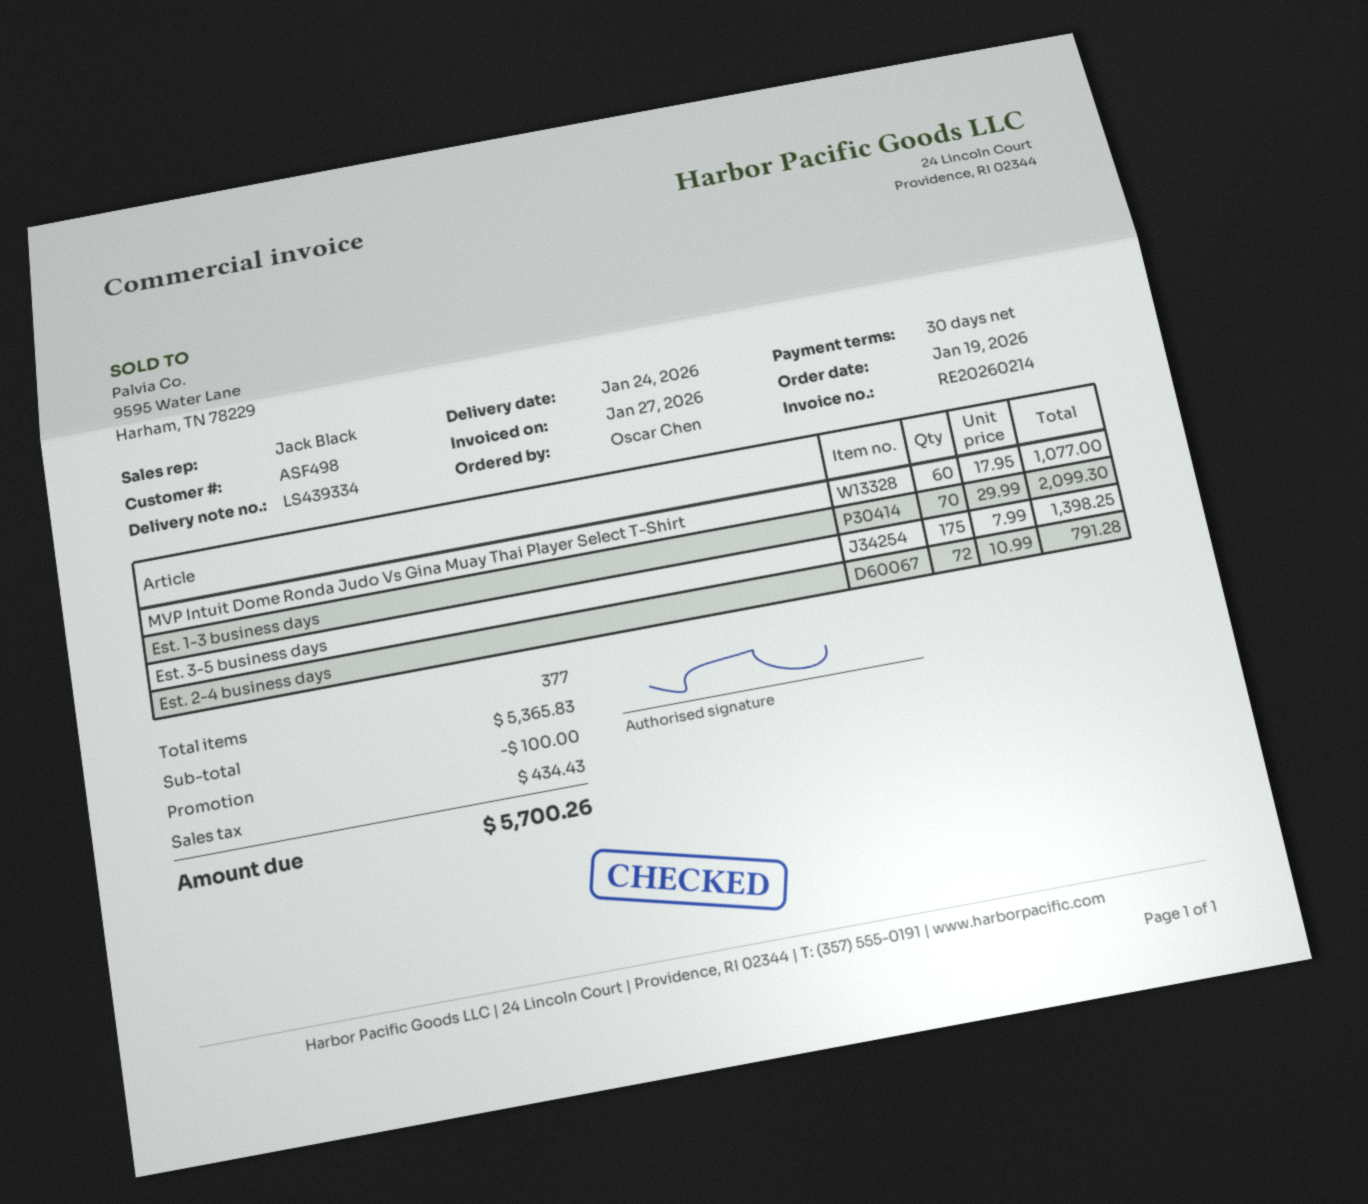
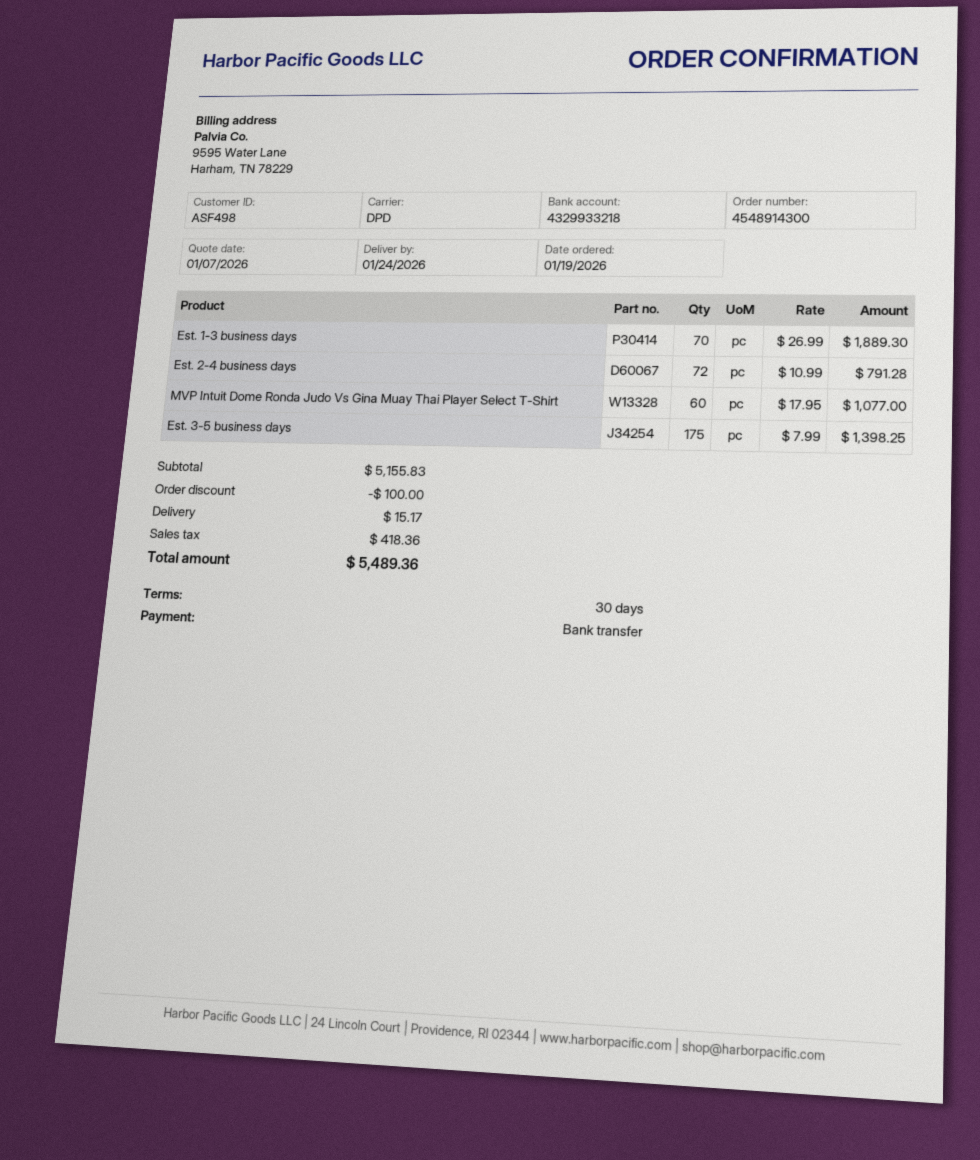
Est. 1-3 business days: 70 x 29.99 = 2099.30 -> 70 x 26.99 = 1889.30
subtotal: 5365.83 -> 5155.83
shipping: none -> 15.17
tax: 434.43 -> 418.36
total: 5700.26 -> 5489.36

